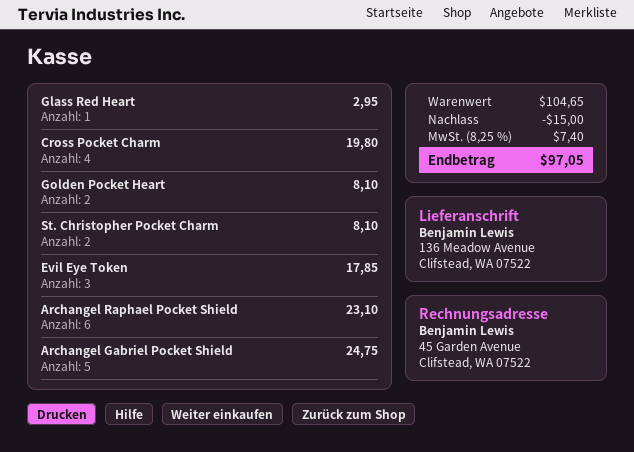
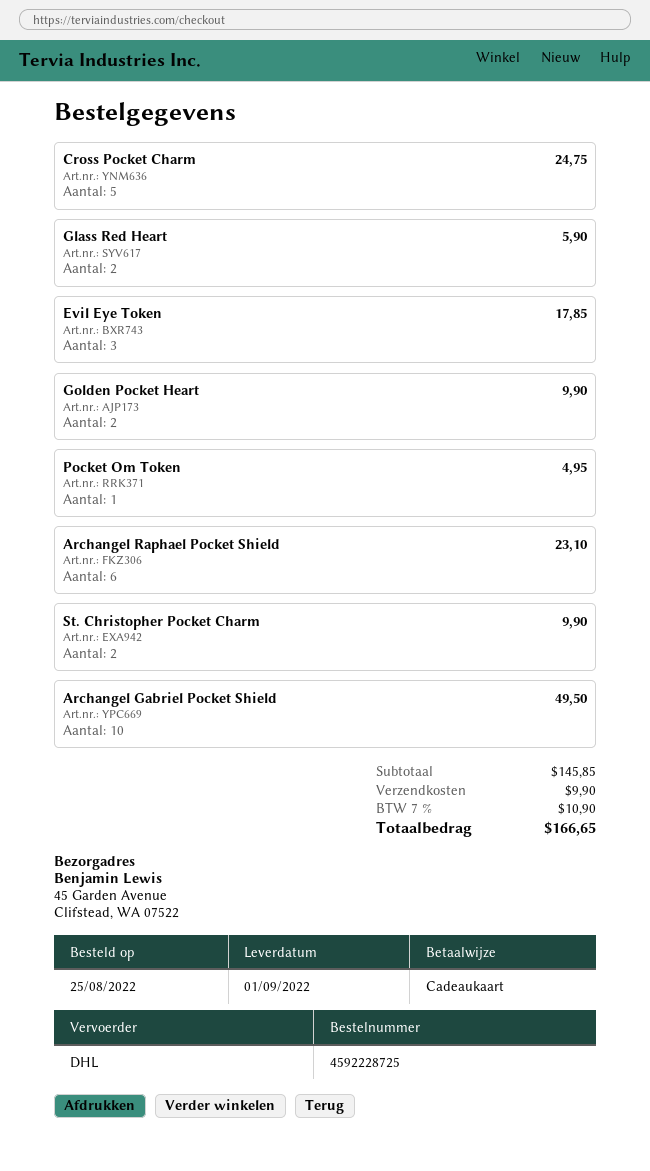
ship to: 136 Meadow Avenue, Clifstead, WA 07522 -> 45 Garden Avenue, Clifstead, WA 07522
Glass Red Heart: 1 for 2.95 -> 2 for 5.90
Cross Pocket Charm: 4 for 19.80 -> 5 for 24.75
Golden Pocket Heart: 2 for 8.10 -> 2 for 9.90
St. Christopher Pocket Charm: 2 for 8.10 -> 2 for 9.90
Archangel Gabriel Pocket Shield: 5 for 24.75 -> 10 for 49.50
Pocket Om Token: none -> 1 for 4.95
subtotal: 104.65 -> 145.85
discount: 15.00 -> none
shipping: none -> 9.90
tax: 8.25% = 7.40 -> 7% = 10.90
total: 97.05 -> 166.65

